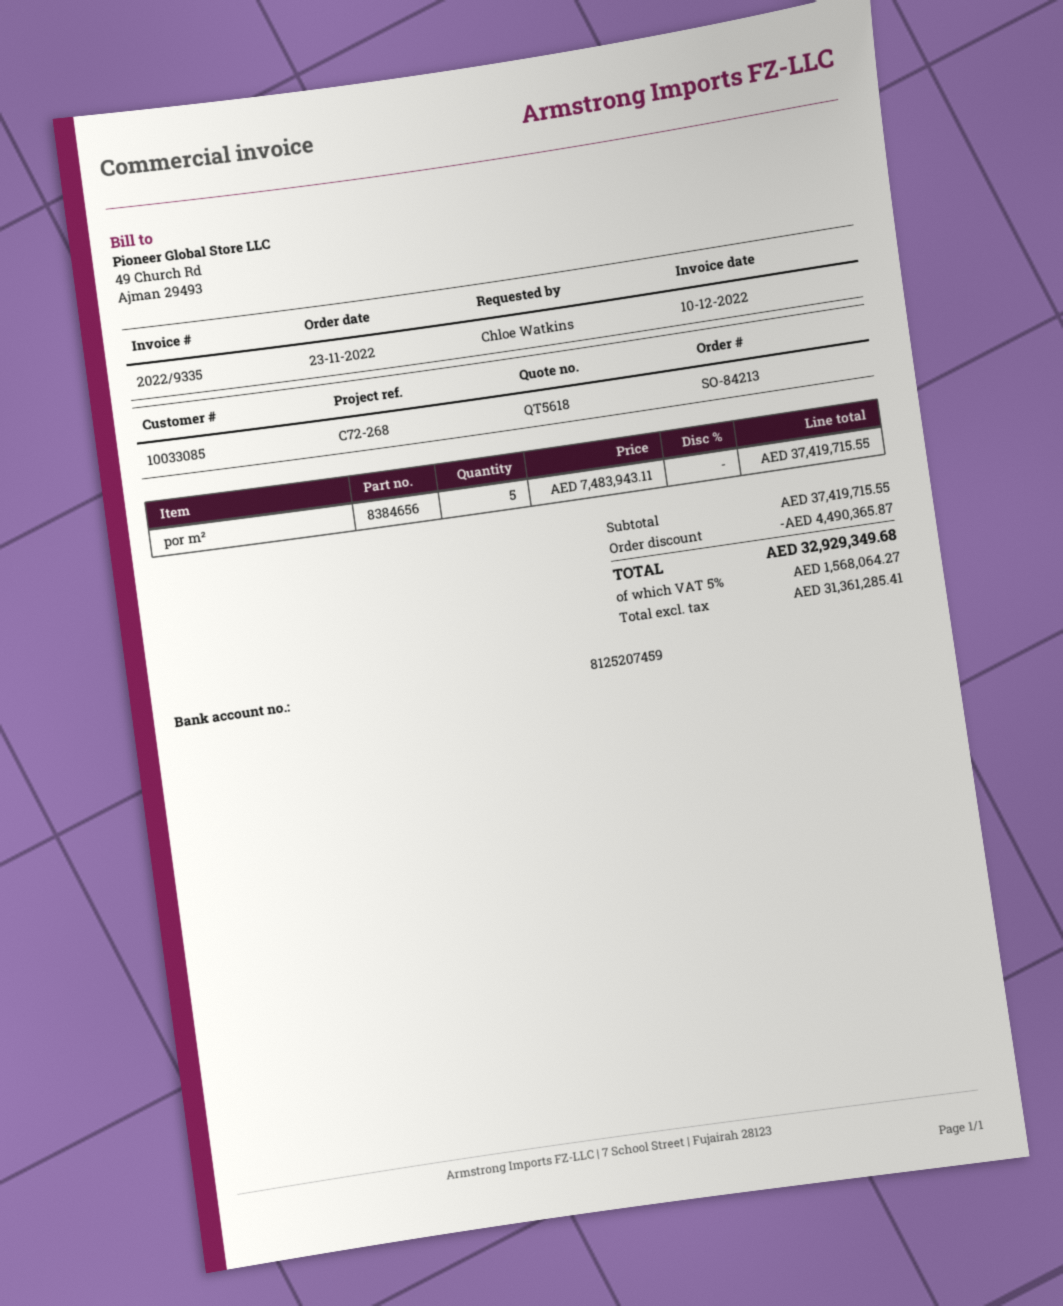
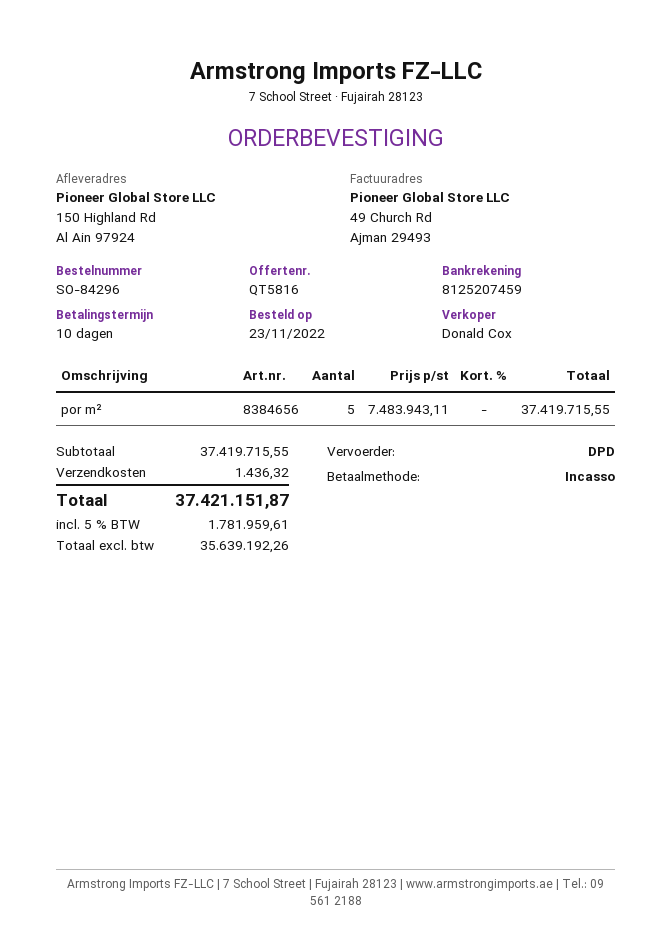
quote number: QT5618 -> QT5816
order number: SO-84213 -> SO-84296
discount: 4490365.87 -> none
shipping: none -> 1436.32
net: 31361285.41 -> 35639192.26
tax: 5% = 1568064.27 -> 5% = 1781959.61
total: 32929349.68 -> 37421151.87

